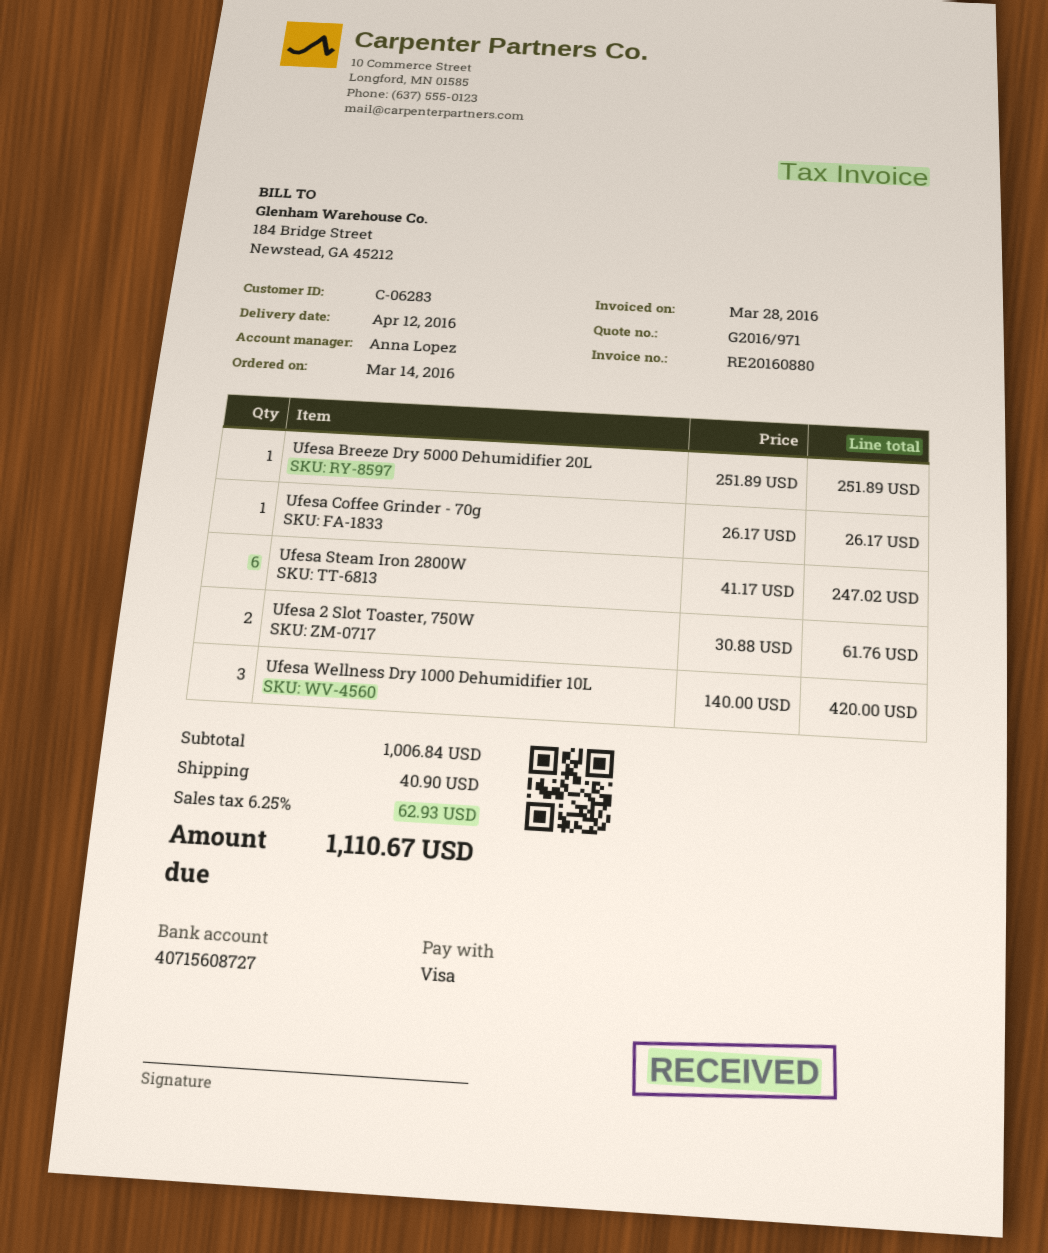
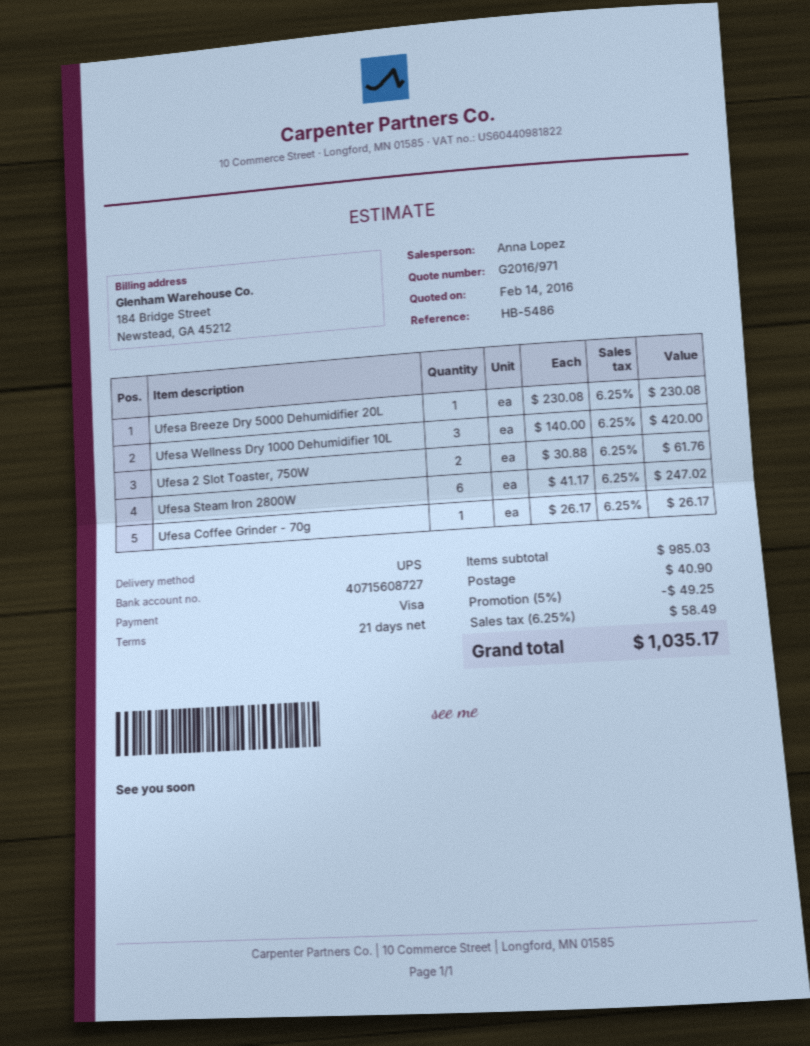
Ufesa Breeze Dry 5000 Dehumidifier 20L: 1 x 251.89 = 251.89 -> 1 x 230.08 = 230.08
subtotal: 1006.84 -> 985.03
discount: none -> 5% = 49.25
tax: 6.25% = 62.93 -> 6.25% = 58.49
total: 1110.67 -> 1035.17

